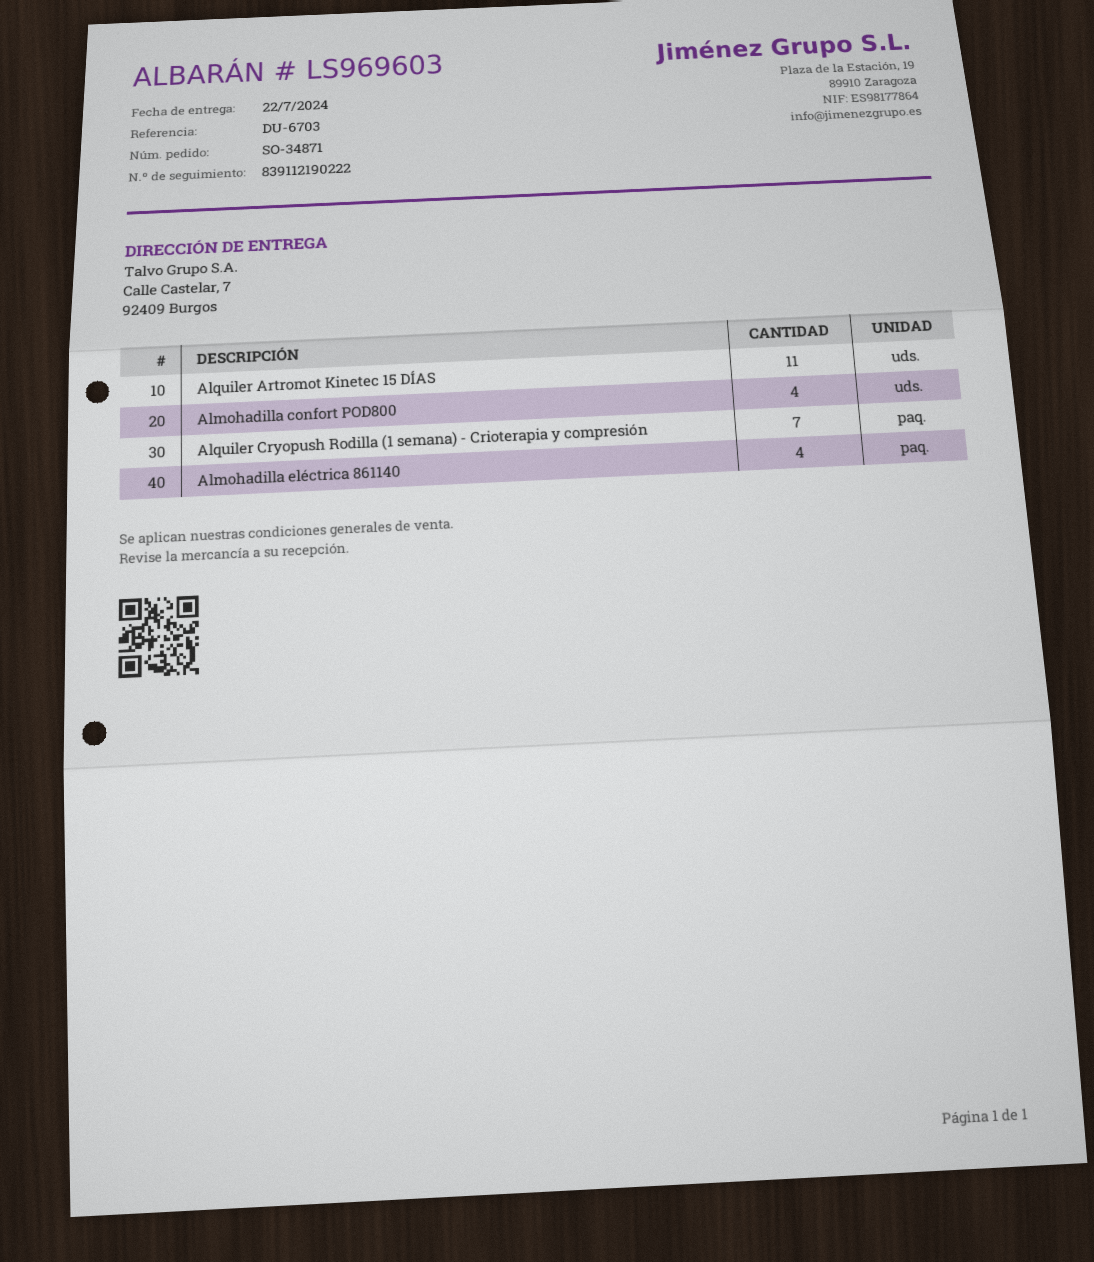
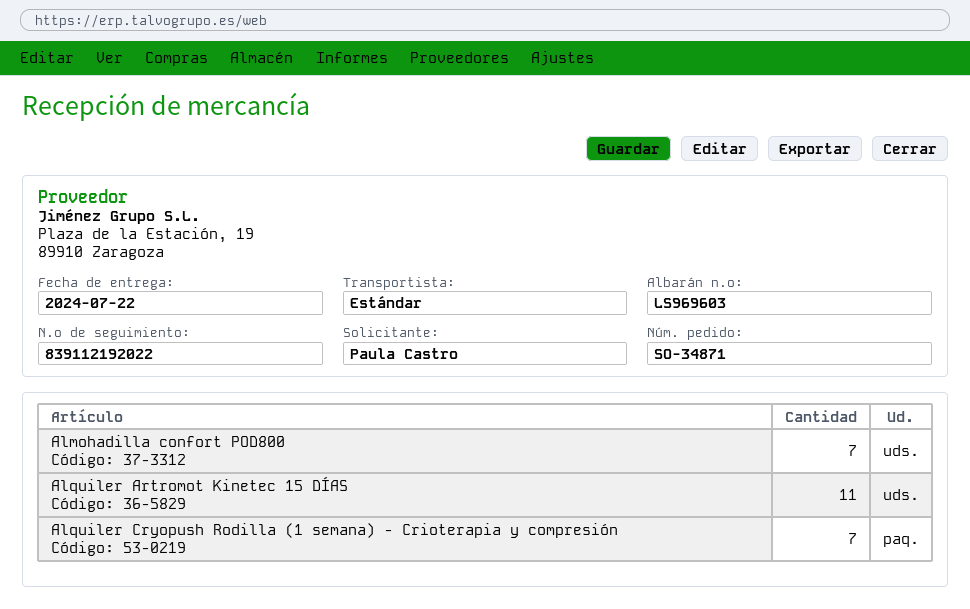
tracking number: 839112190222 -> 839112192022
Almohadilla confort POD800: 4 -> 7
Almohadilla eléctrica 861140: 4 -> none

